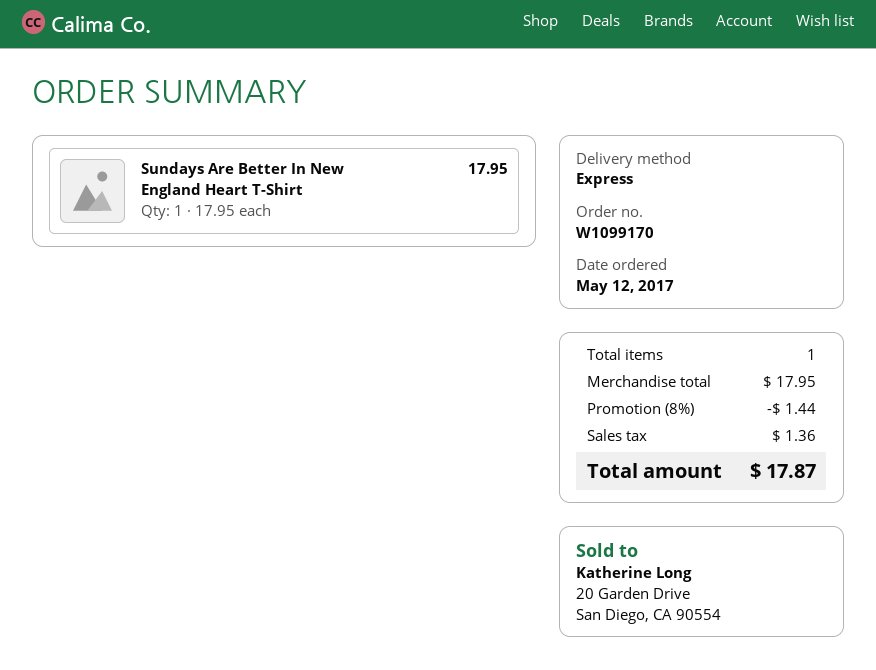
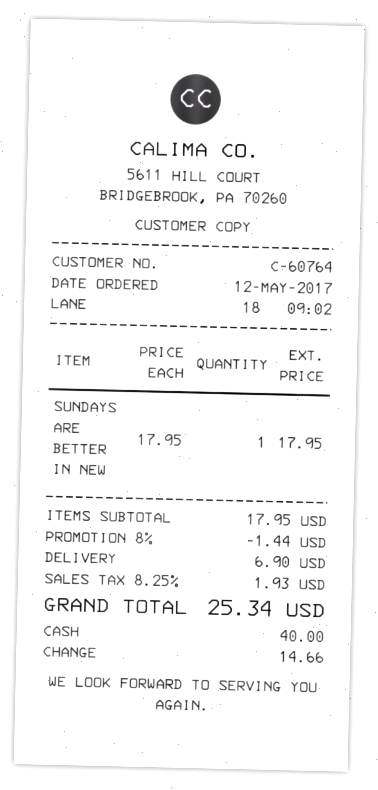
shipping: none -> 6.90
tax: 1.36 -> 1.93
total: 17.87 -> 25.34

